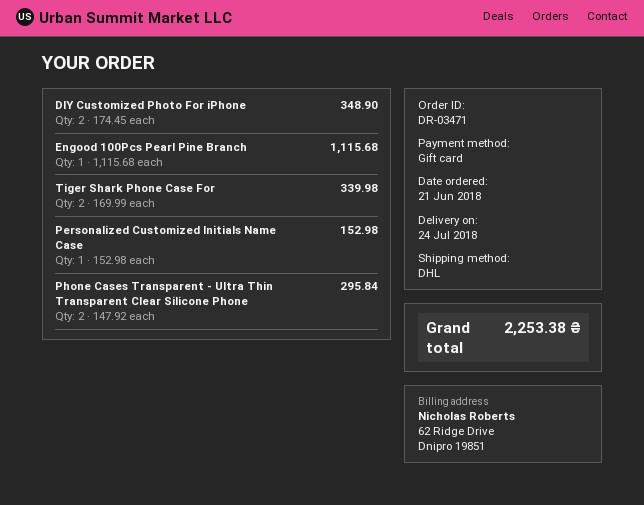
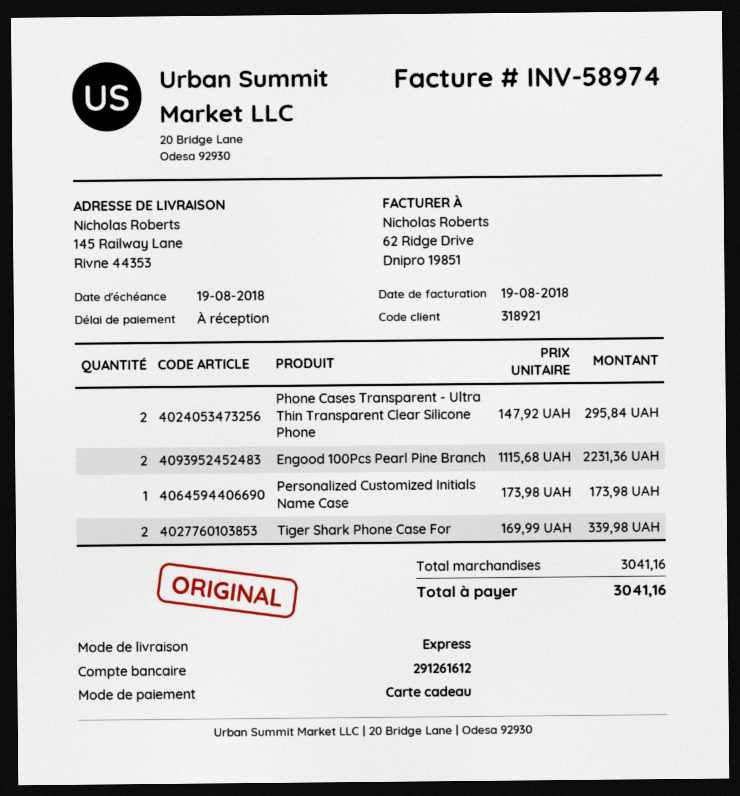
shipping method: DHL -> express
DIY Customized Photo For iPhone: 2 x 174.45 = 348.90 -> none
Engood 100Pcs Pearl Pine Branch: 1 x 1115.68 = 1115.68 -> 2 x 1115.68 = 2231.36
Personalized Customized Initials Name Case: 1 x 152.98 = 152.98 -> 1 x 173.98 = 173.98
total: 2253.38 -> 3041.16

